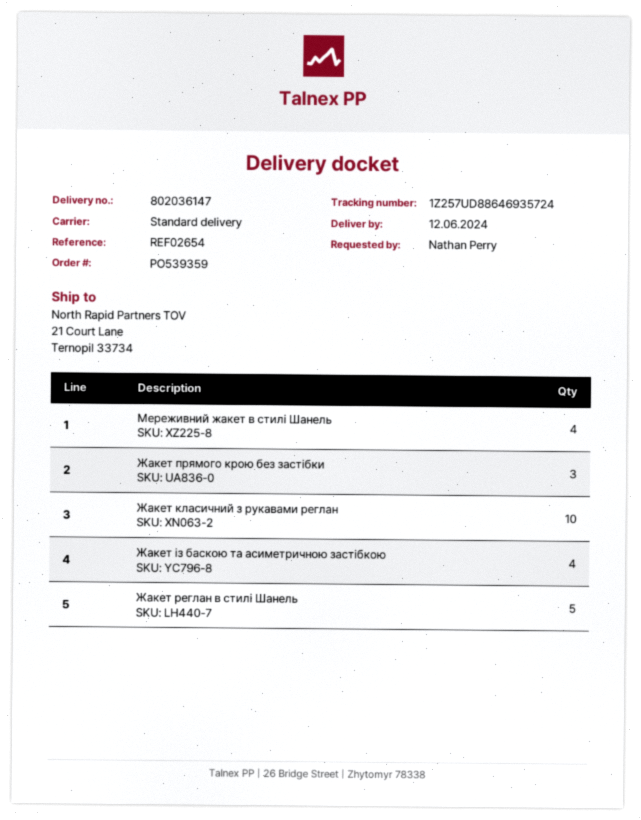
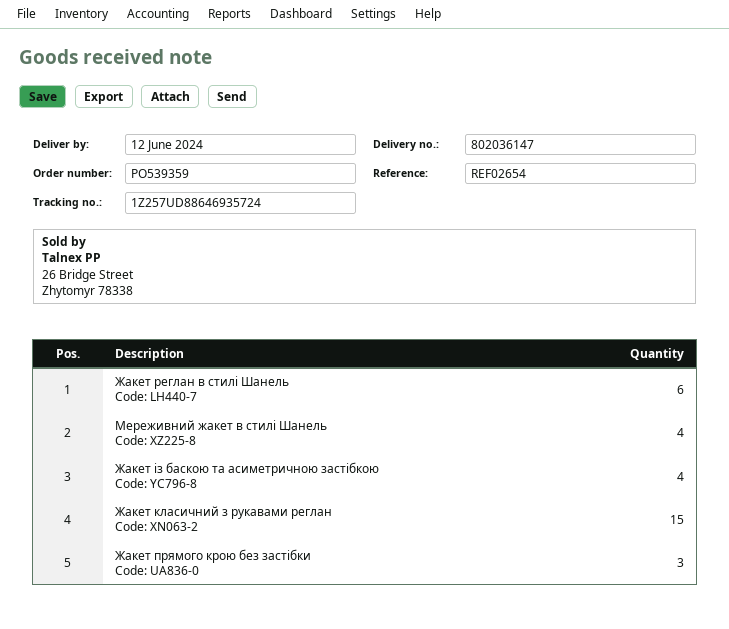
Жакет класичний з рукавами реглан: 10 -> 15
Жакет реглан в стилі Шанель: 5 -> 6

